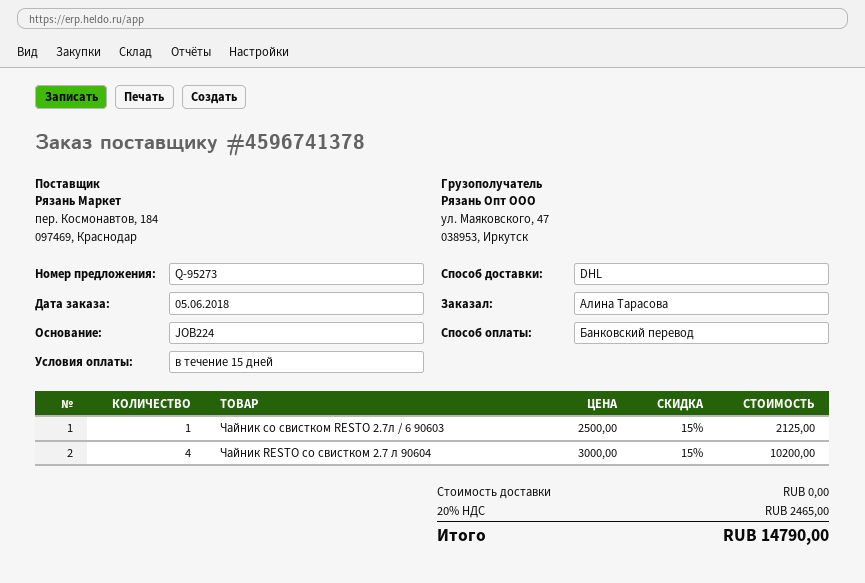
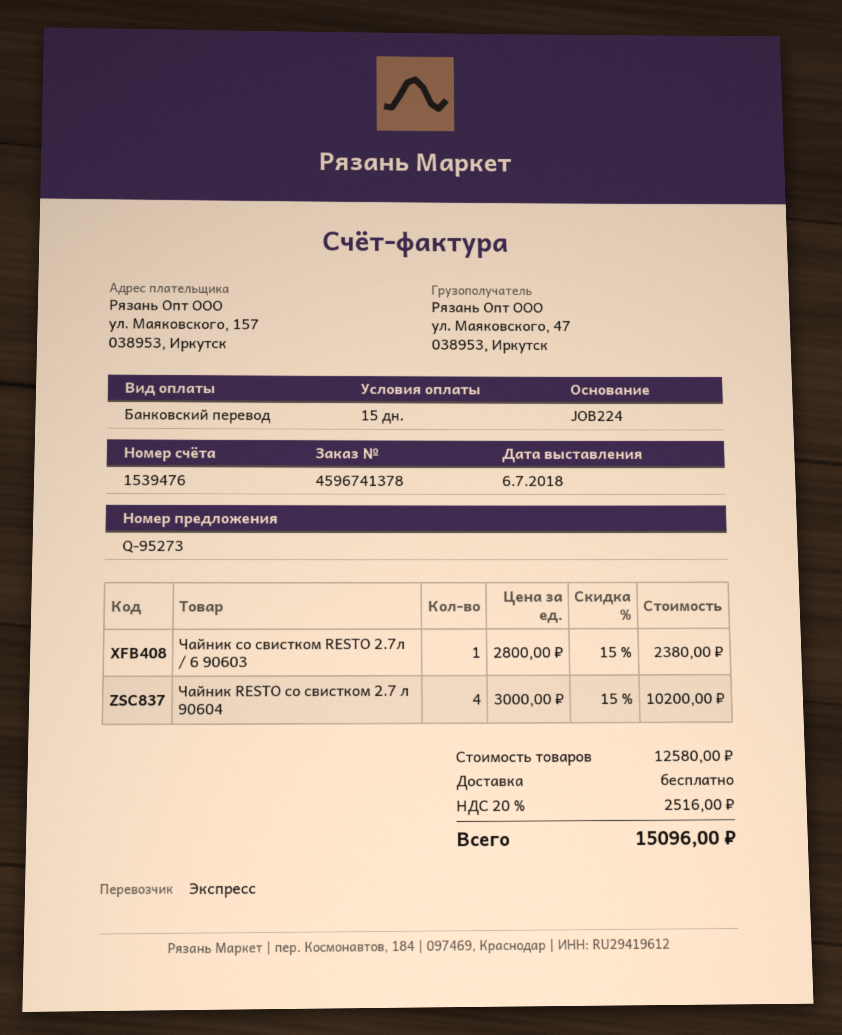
shipping method: DHL -> express
Чайник со свистком RESTO 2.7л / 6 90603: 1 x 2500.00 - 15% = 2125.00 -> 1 x 2800.00 - 15% = 2380.00
tax: 20% = 2465.00 -> 20% = 2516.00
total: 14790.00 -> 15096.00

